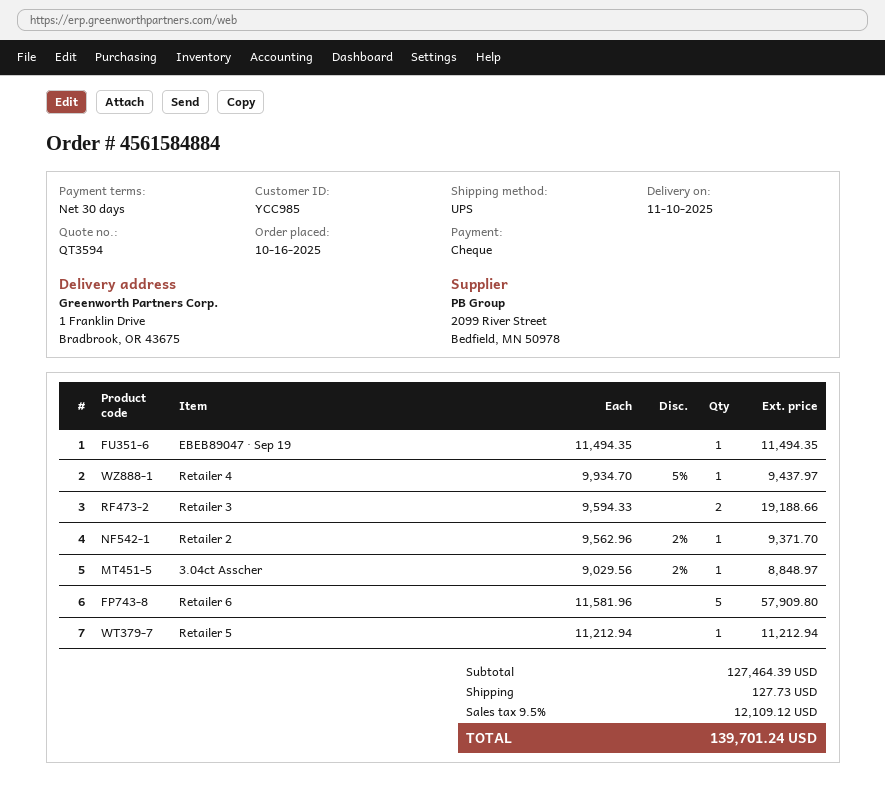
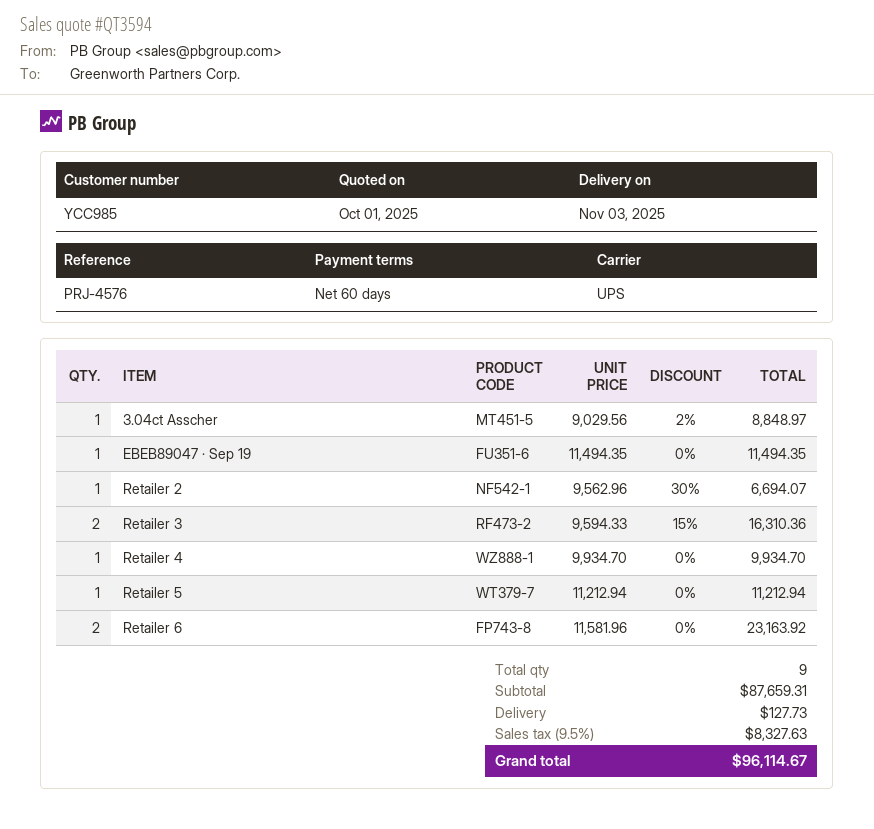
delivery date: 2025-11-10 -> 2025-11-03
payment terms: 30 days -> 60 days
Retailer 4: 1 x 9934.70 - 5% = 9437.97 -> 1 x 9934.70 = 9934.70
Retailer 3: 2 x 9594.33 = 19188.66 -> 2 x 9594.33 - 15% = 16310.36
Retailer 2: 1 x 9562.96 - 2% = 9371.70 -> 1 x 9562.96 - 30% = 6694.07
Retailer 6: 5 x 11581.96 = 57909.80 -> 2 x 11581.96 = 23163.92
subtotal: 127464.39 -> 87659.31
tax: 9.5% = 12109.12 -> 9.5% = 8327.63
total: 139701.24 -> 96114.67

